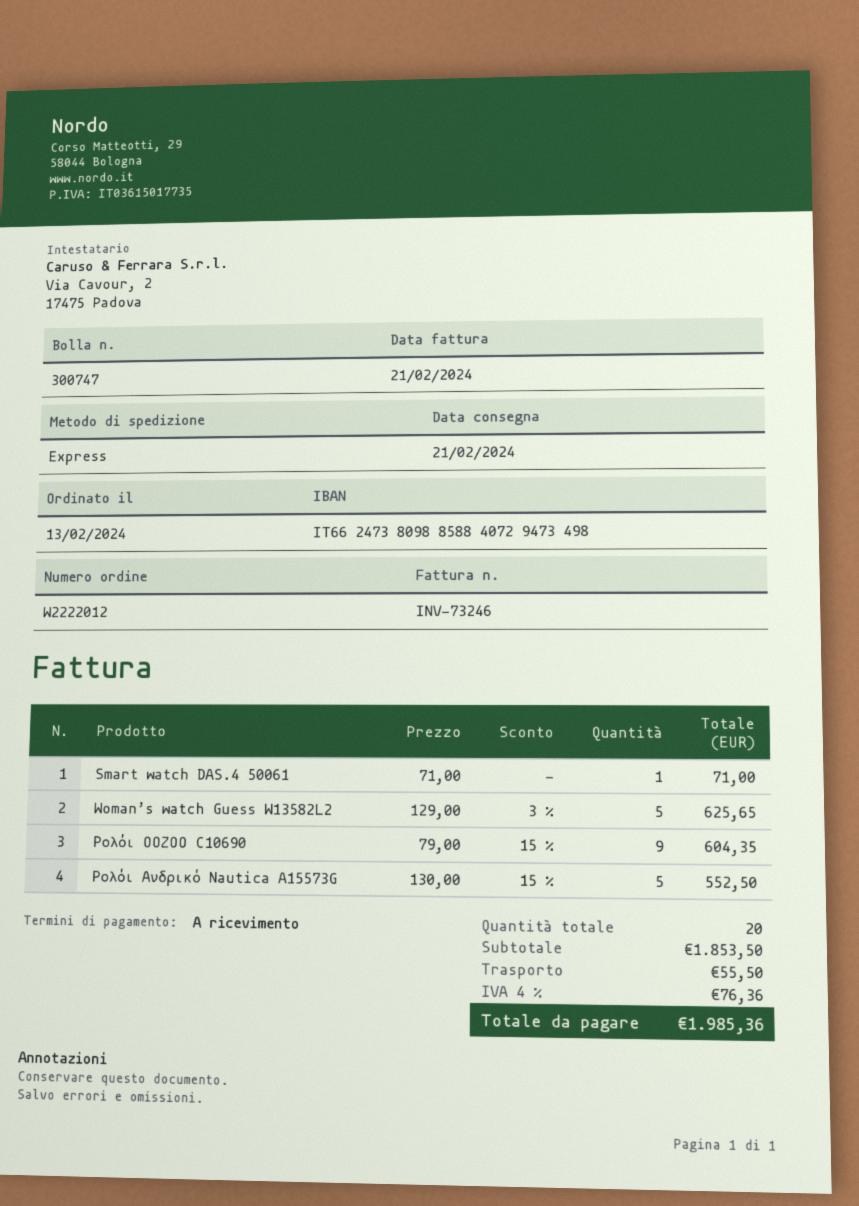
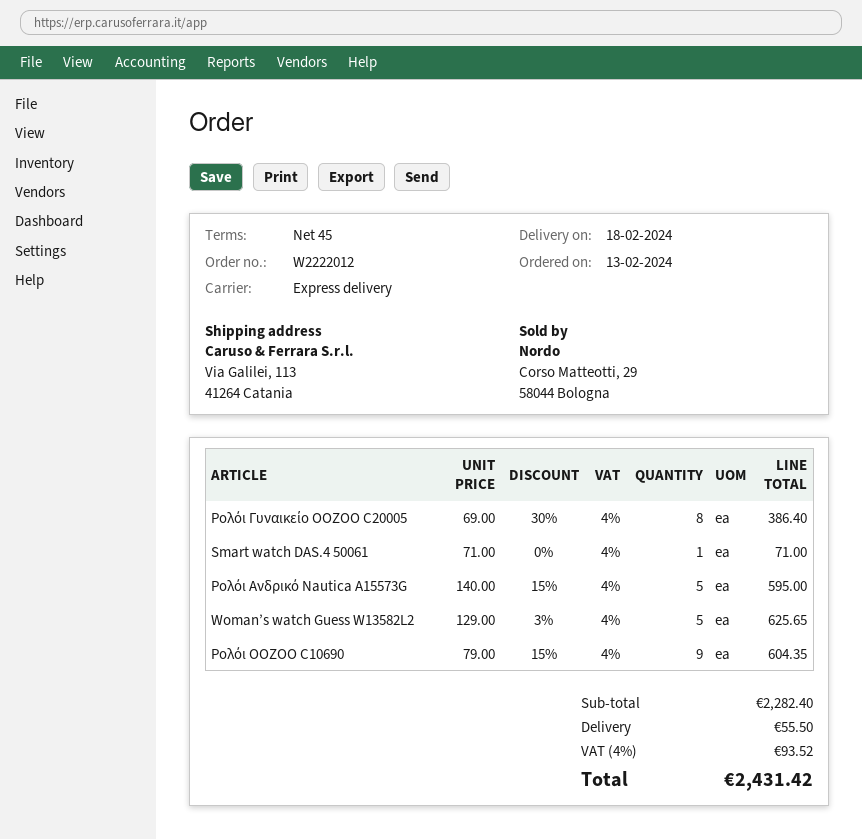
delivery date: 2024-02-21 -> 2024-02-18
payment terms: on receipt -> 45 days
Ρολόι Ανδρικό Nautica A15573G: 5 x 130.00 - 15% = 552.50 -> 5 x 140.00 - 15% = 595.00
Ρολόι Γυναικείο OOZOO C20005: none -> 8 x 69.00 - 30% = 386.40
subtotal: 1853.50 -> 2282.40
tax: 4% = 76.36 -> 4% = 93.52
total: 1985.36 -> 2431.42

